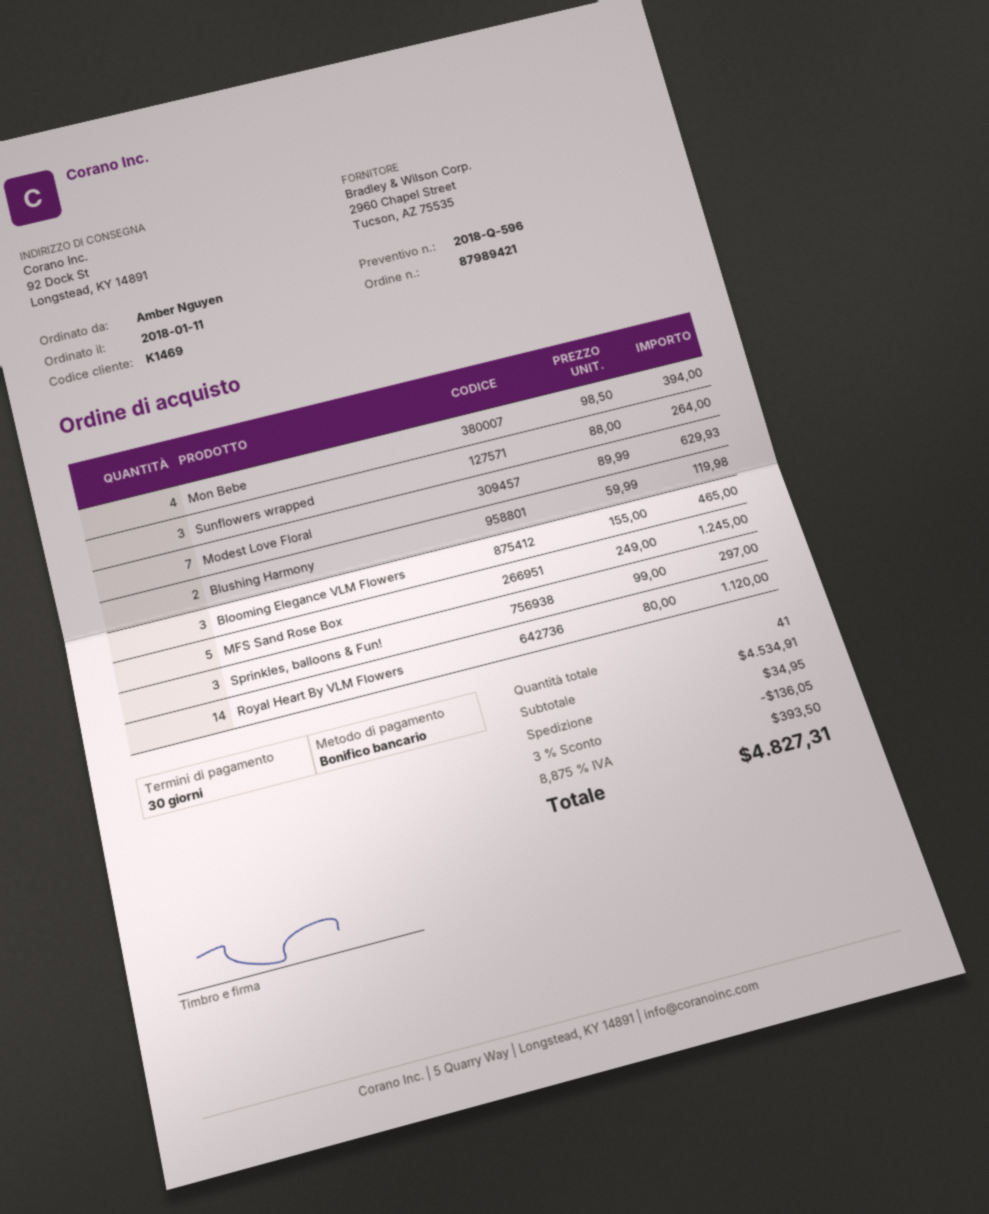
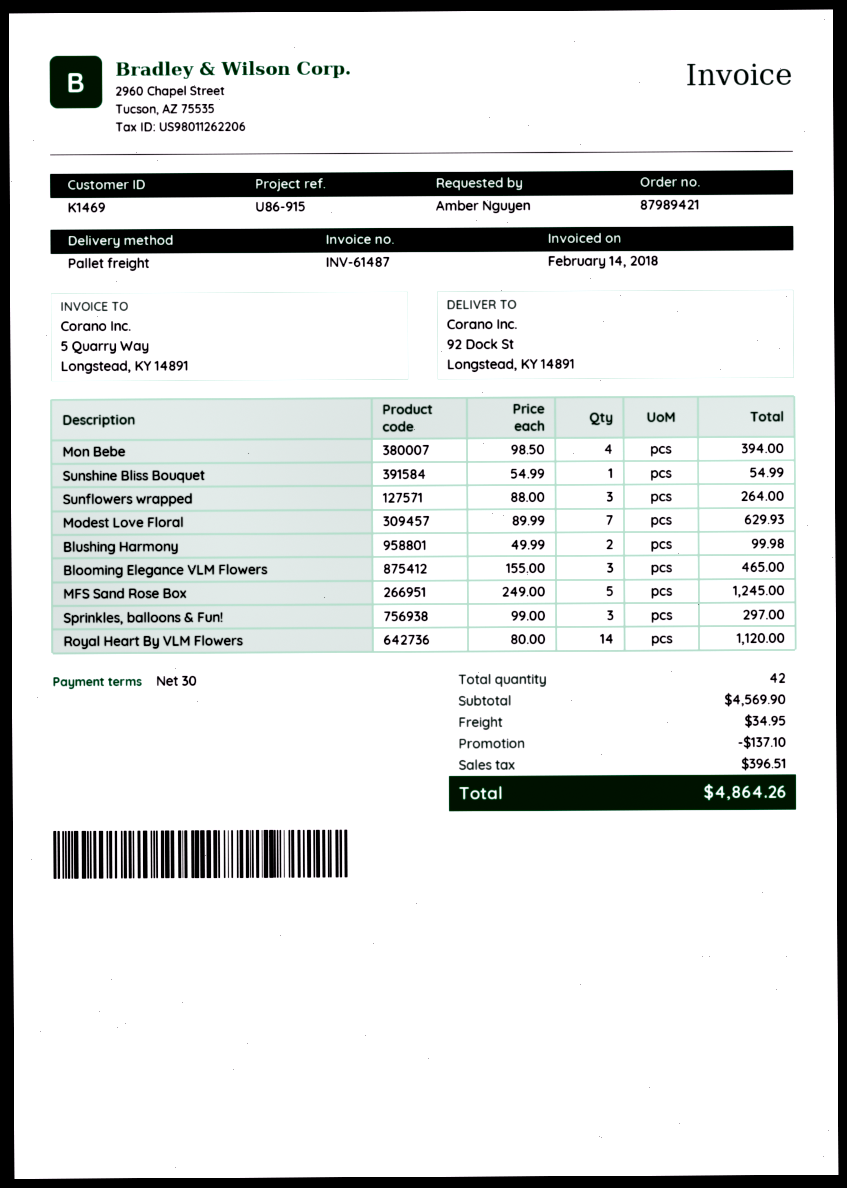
Blushing Harmony: 2 x 59.99 = 119.98 -> 2 x 49.99 = 99.98
Sunshine Bliss Bouquet: none -> 1 x 54.99 = 54.99
total quantity: 41 -> 42
subtotal: 4534.91 -> 4569.90
discount: 136.05 -> 137.10
tax: 393.50 -> 396.51
total: 4827.31 -> 4864.26

